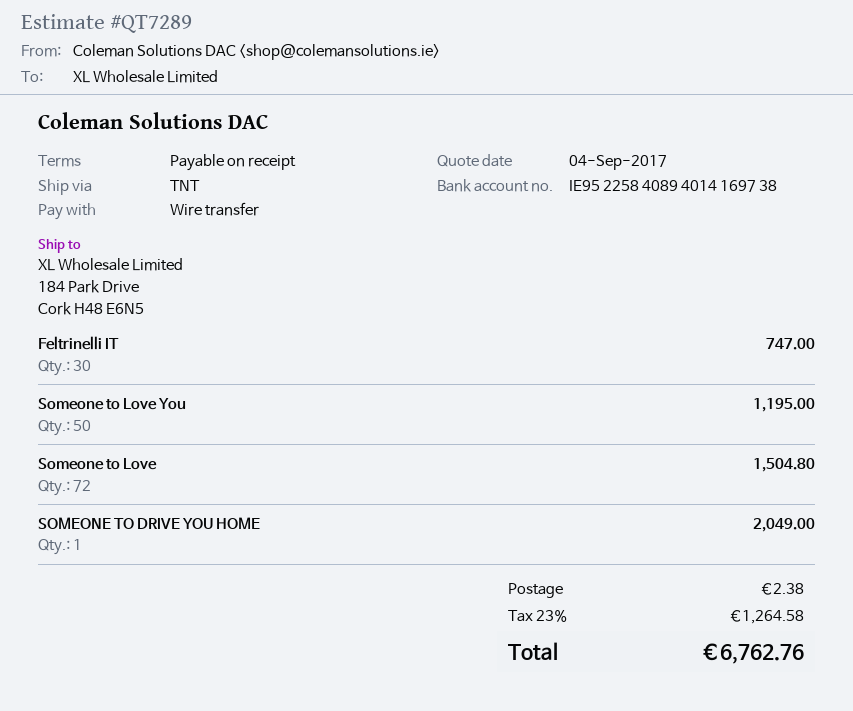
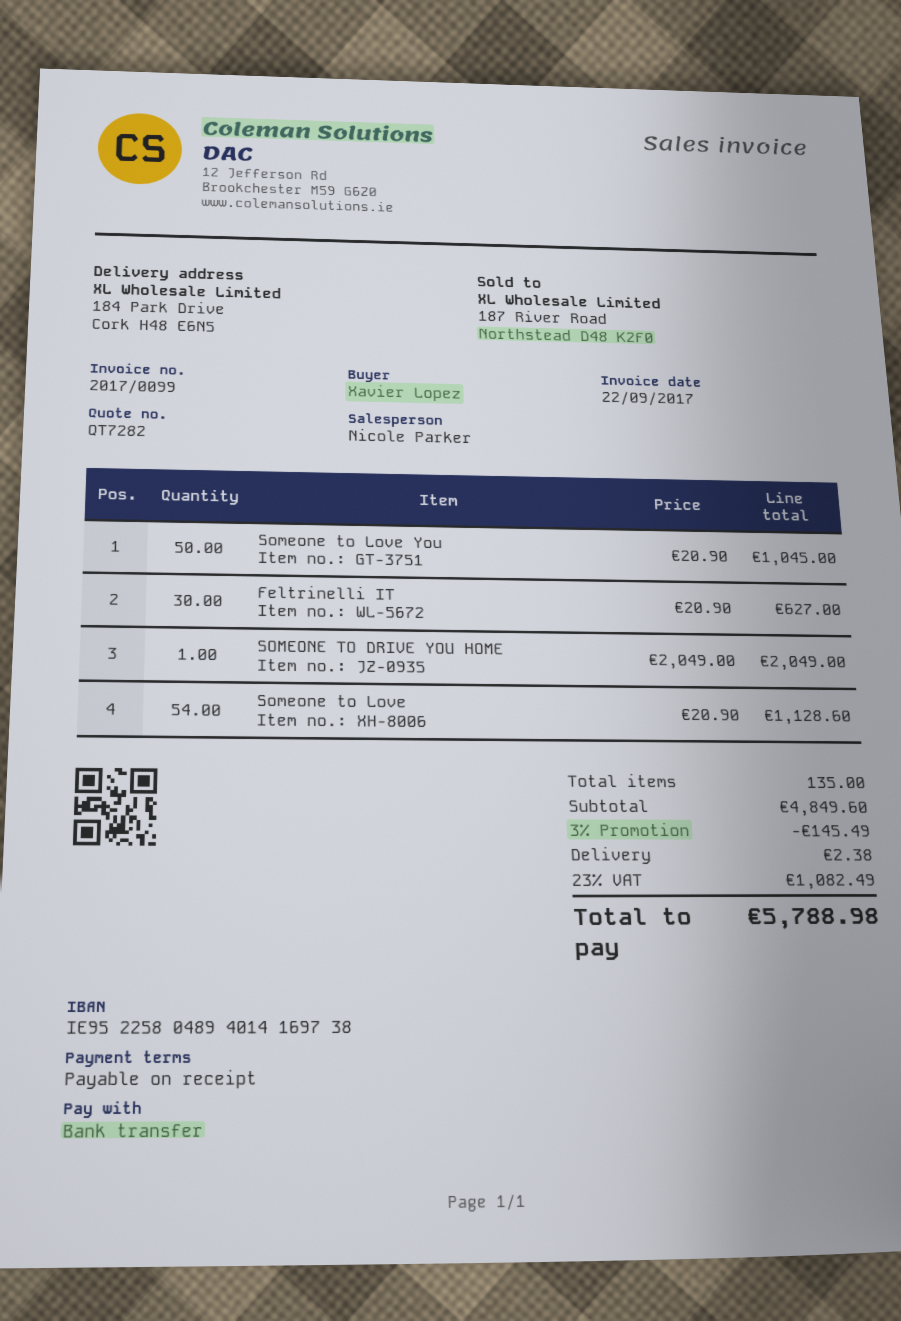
quote number: QT7289 -> QT7282
bank account: IE95225840894014169738 -> IE95225804894014169738
Feltrinelli IT: 30 for 747.00 -> 30 for 627.00
Someone to Love You: 50 for 1195.00 -> 50 for 1045.00
Someone to Love: 72 for 1504.80 -> 54 for 1128.60
discount: none -> 3% = 145.49
tax: 23% = 1264.58 -> 23% = 1082.49
total: 6762.76 -> 5788.98

